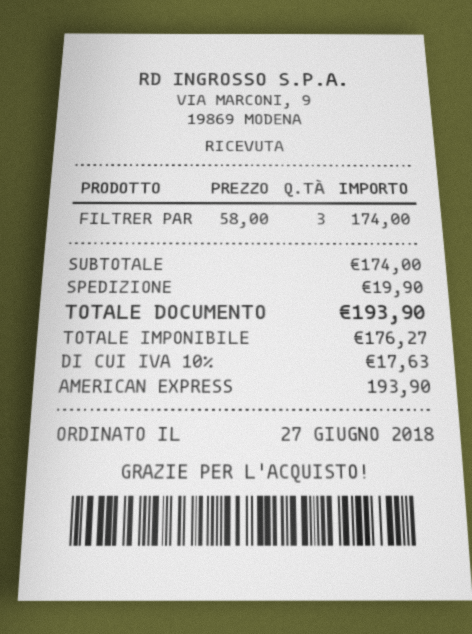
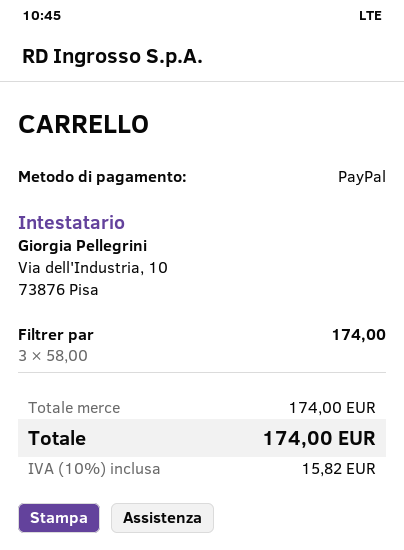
payment method: American Express -> PayPal
shipping: 19.90 -> none
tax: 10% = 17.63 -> 10% = 15.82
total: 193.90 -> 174.00

